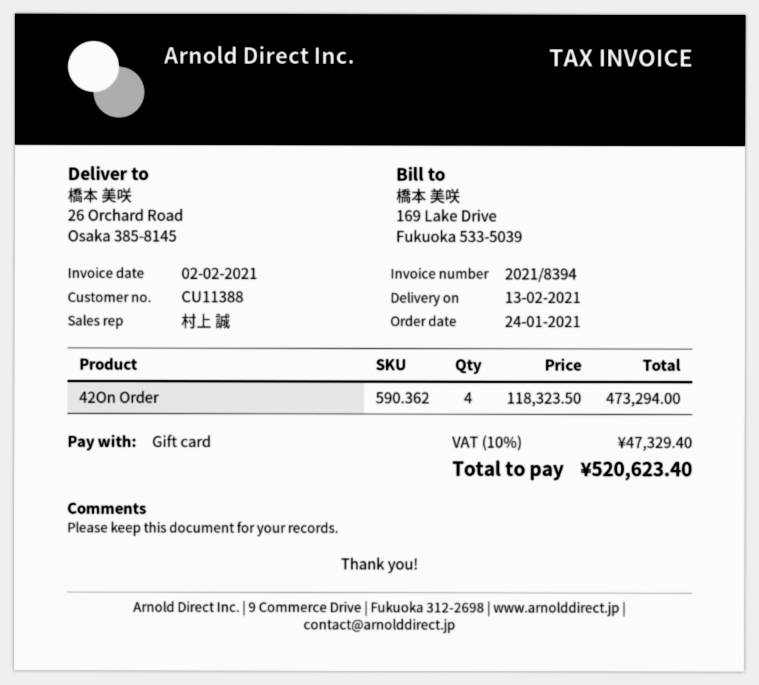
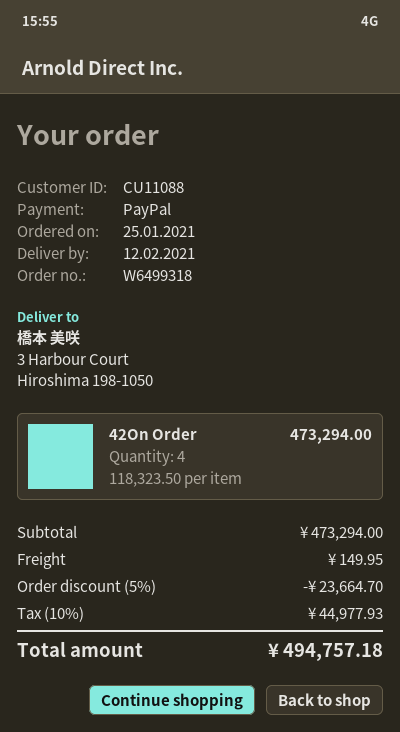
order date: 2021-01-24 -> 2021-01-25
delivery date: 2021-02-13 -> 2021-02-12
customer number: CU11388 -> CU11088
payment method: gift card -> PayPal
ship to: 26 Orchard Road, Osaka 385-8145 -> 3 Harbour Court, Hiroshima 198-1050
discount: none -> 5% = 23664.70
shipping: none -> 149.95
tax: 10% = 47329.40 -> 10% = 44977.93
total: 520623.40 -> 494757.18

